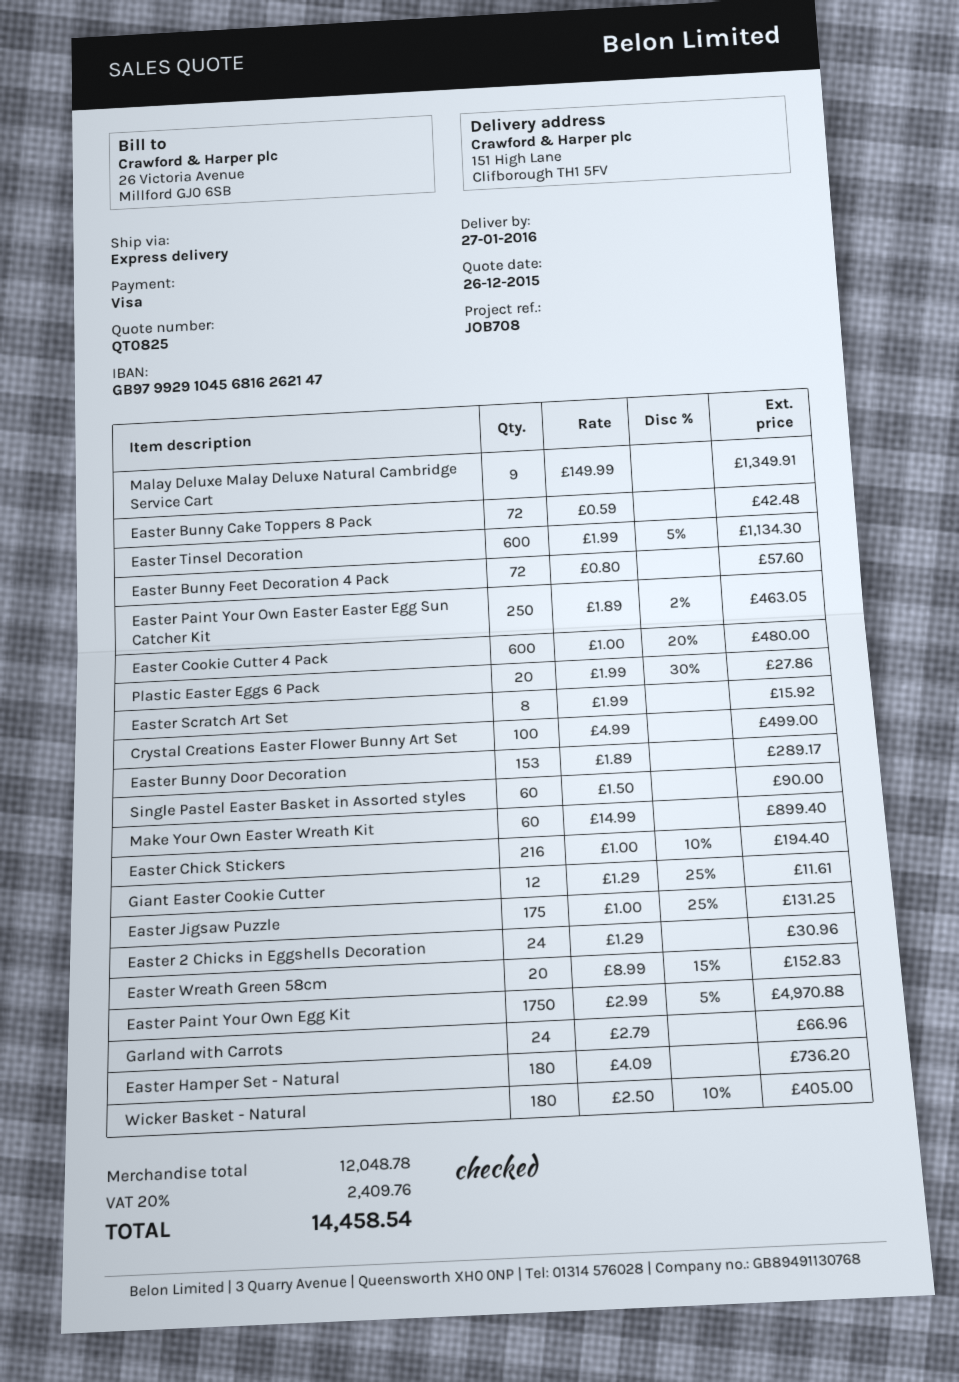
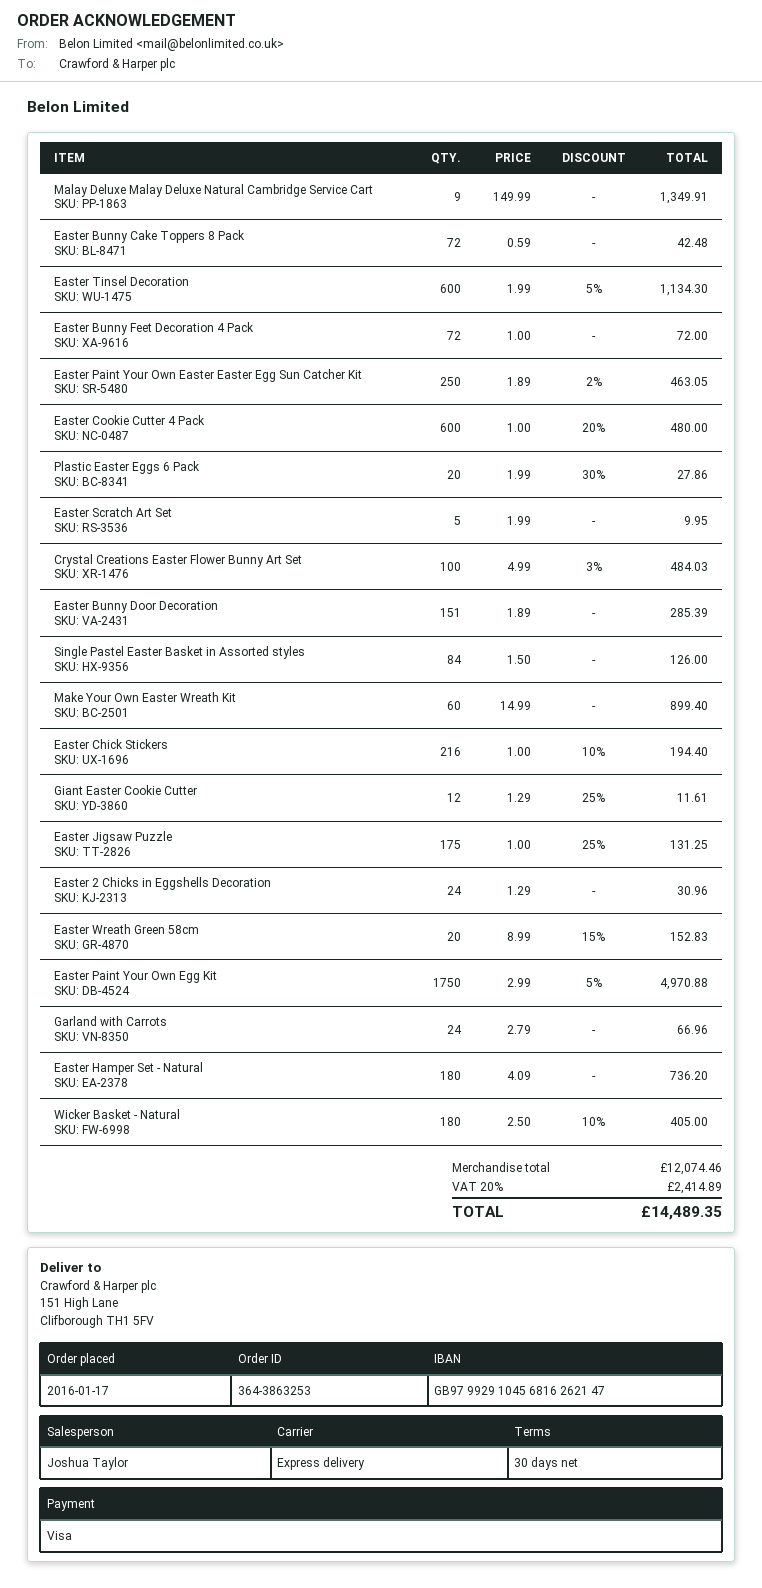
Easter Bunny Feet Decoration 4 Pack: 72 x 0.80 = 57.60 -> 72 x 1.00 = 72.00
Easter Scratch Art Set: 8 x 1.99 = 15.92 -> 5 x 1.99 = 9.95
Crystal Creations Easter Flower Bunny Art Set: 100 x 4.99 = 499.00 -> 100 x 4.99 - 3% = 484.03
Easter Bunny Door Decoration: 153 x 1.89 = 289.17 -> 151 x 1.89 = 285.39
Single Pastel Easter Basket in Assorted styles: 60 x 1.50 = 90.00 -> 84 x 1.50 = 126.00
subtotal: 12048.78 -> 12074.46
tax: 20% = 2409.76 -> 20% = 2414.89
total: 14458.54 -> 14489.35

